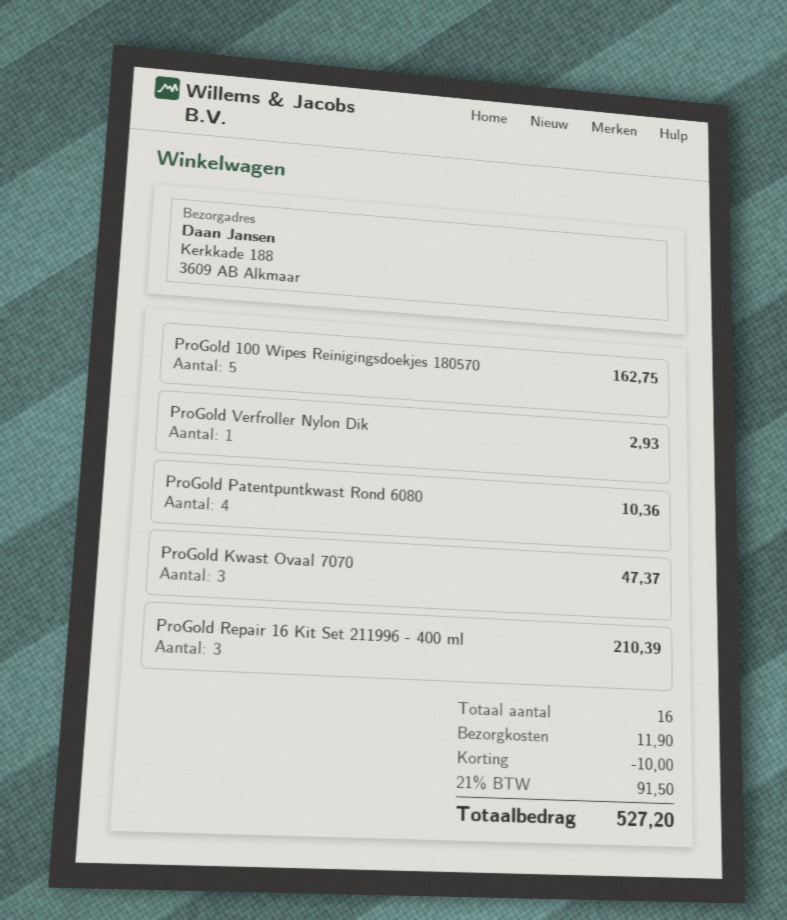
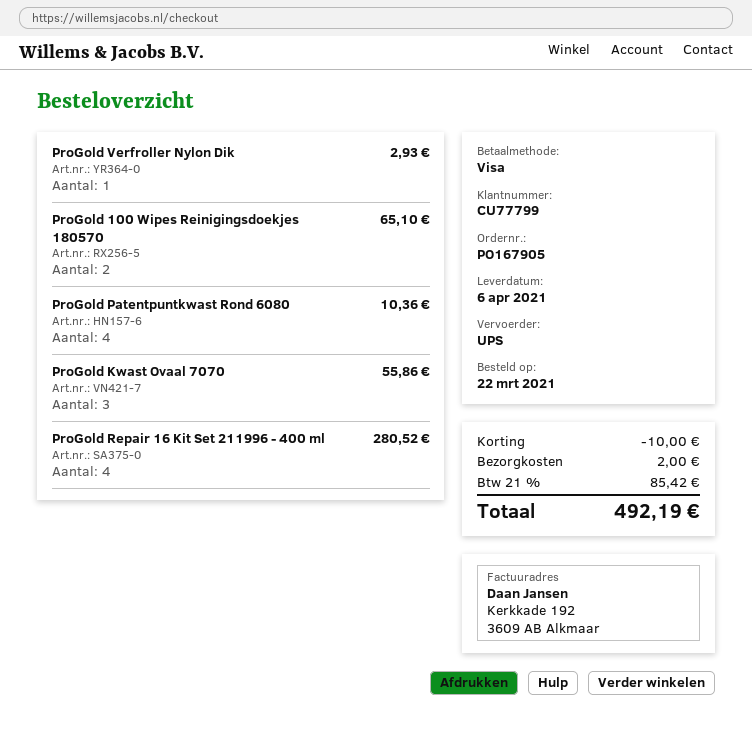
ProGold 100 Wipes Reinigingsdoekjes 180570: 5 for 162.75 -> 2 for 65.10
ProGold Kwast Ovaal 7070: 3 for 47.37 -> 3 for 55.86
ProGold Repair 16 Kit Set 211996 - 400 ml: 3 for 210.39 -> 4 for 280.52
shipping: 11.90 -> 2.00
tax: 21% = 91.50 -> 21% = 85.42
total: 527.20 -> 492.19

